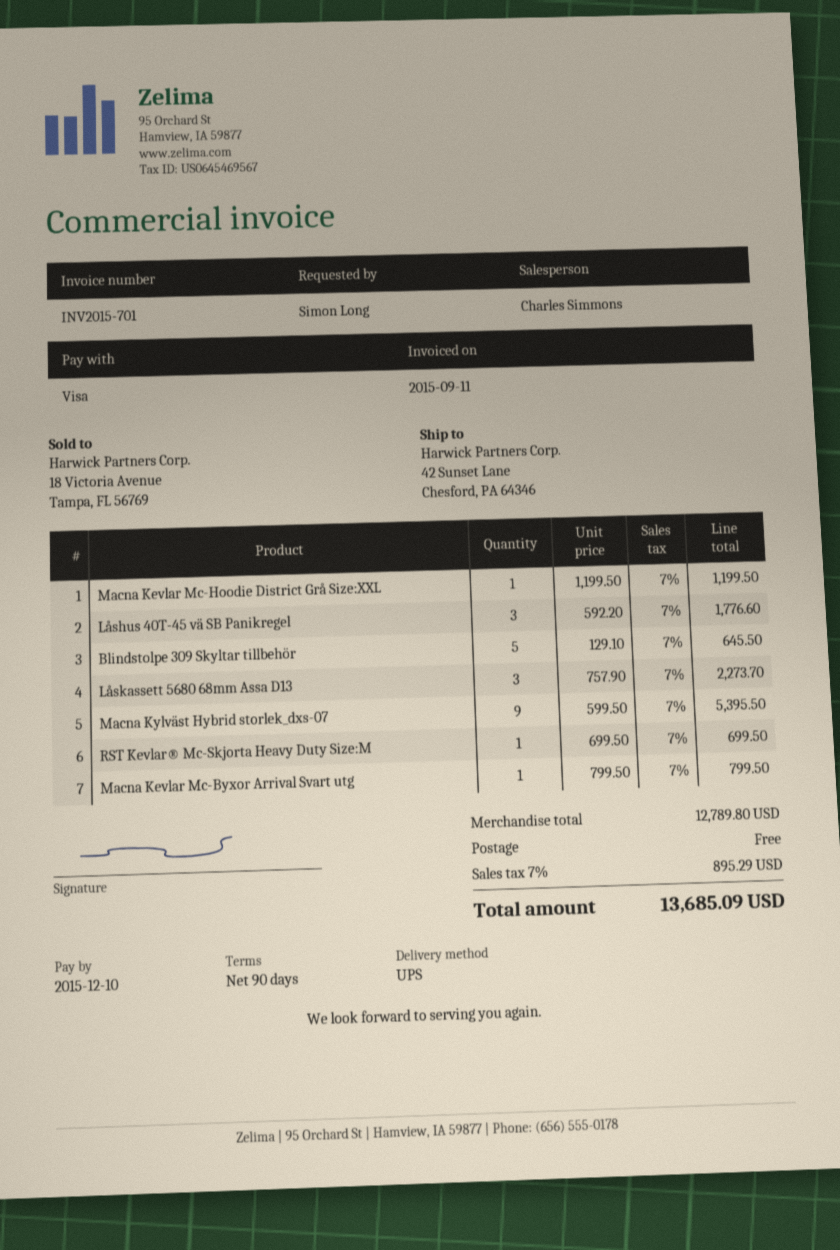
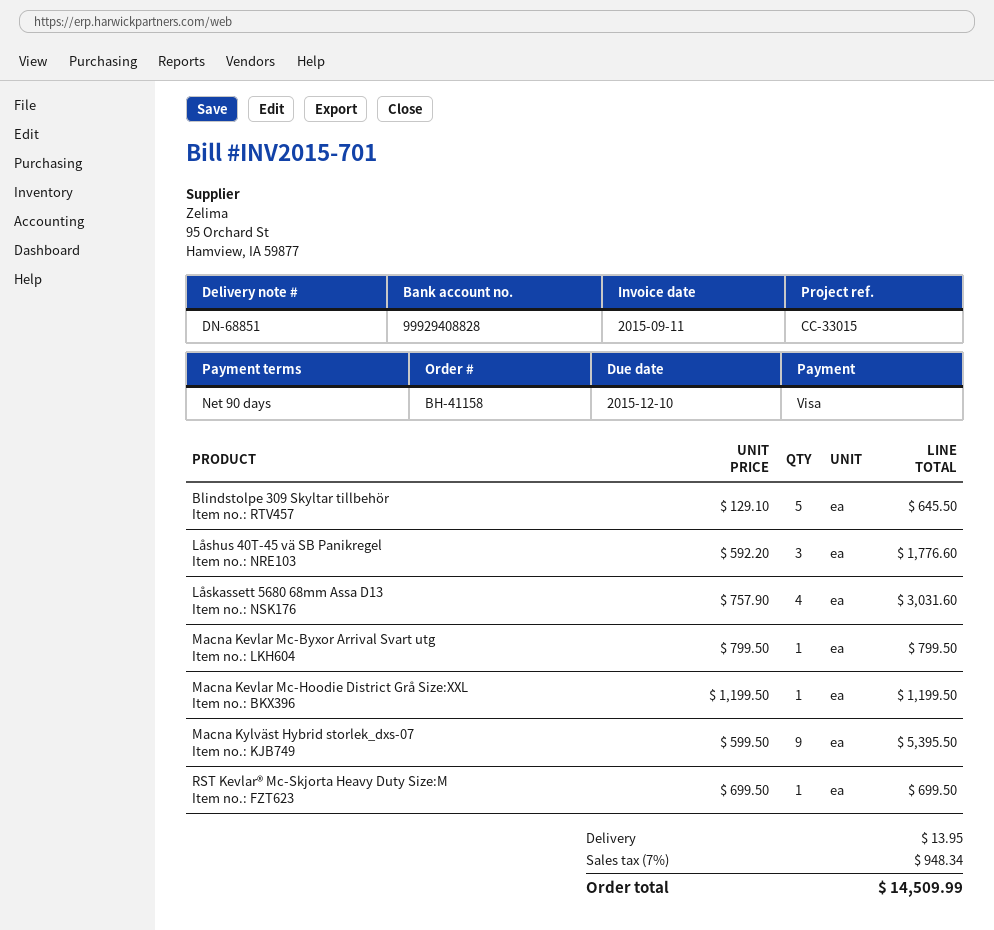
Låskassett 5680 68mm Assa D13: 3 x 757.90 = 2273.70 -> 4 x 757.90 = 3031.60
shipping: 0.00 -> 13.95
tax: 7% = 895.29 -> 7% = 948.34
total: 13685.09 -> 14509.99

